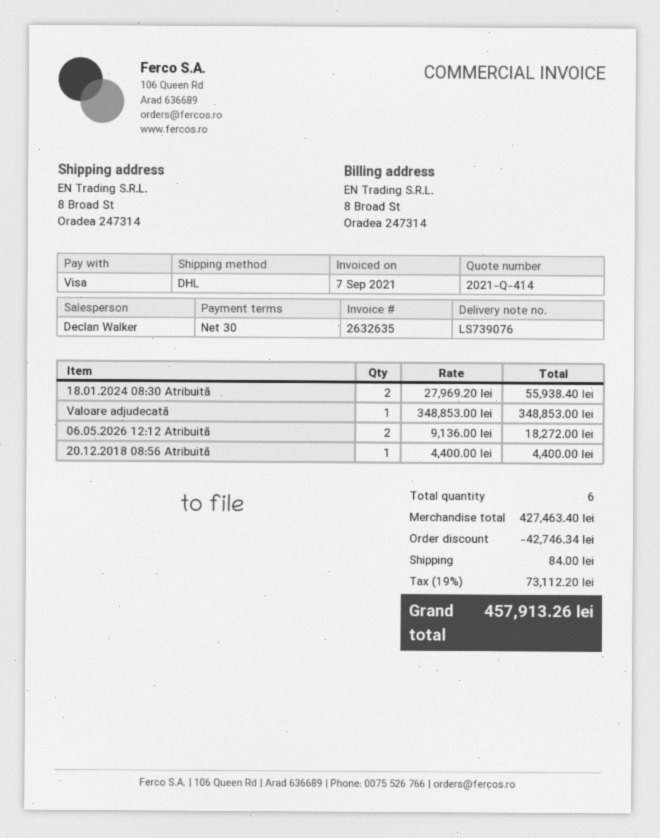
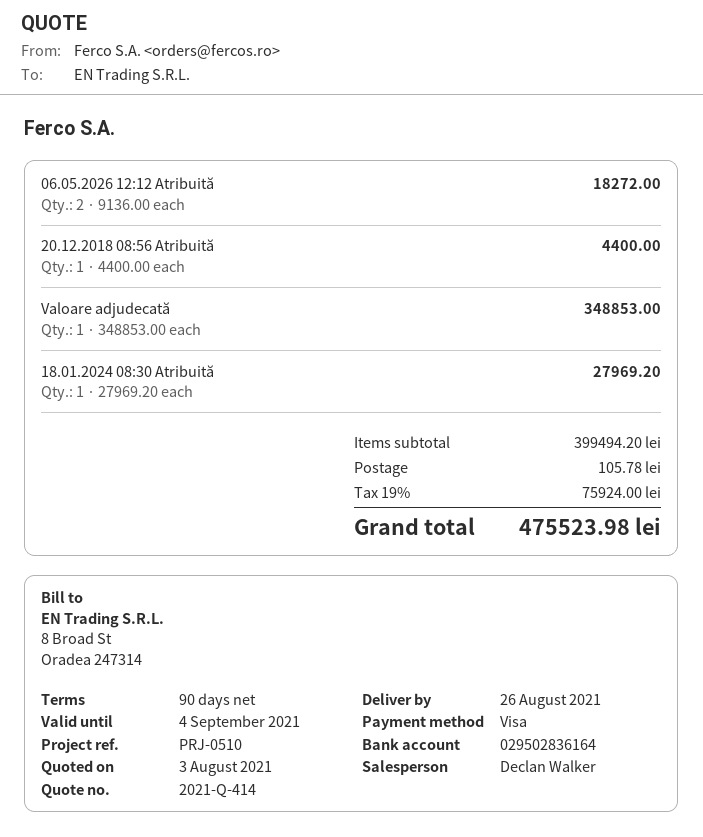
payment terms: 30 days -> 90 days
18.01.2024 08:30 Atribuită: 2 x 27969.20 = 55938.40 -> 1 x 27969.20 = 27969.20
subtotal: 427463.40 -> 399494.20
discount: 42746.34 -> none
shipping: 84.00 -> 105.78
tax: 19% = 73112.20 -> 19% = 75924.00
total: 457913.26 -> 475523.98

